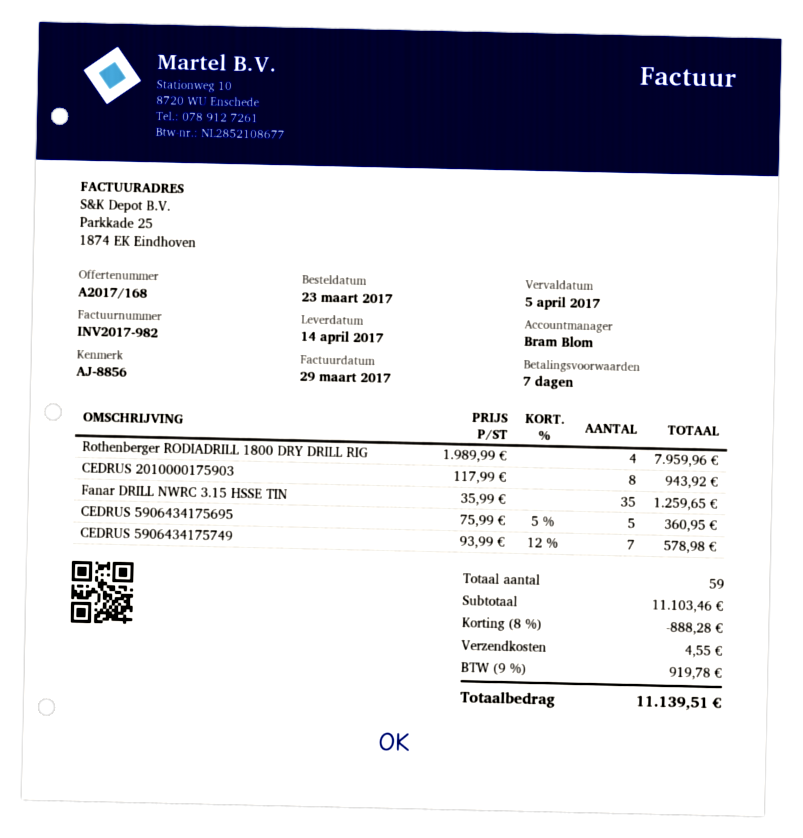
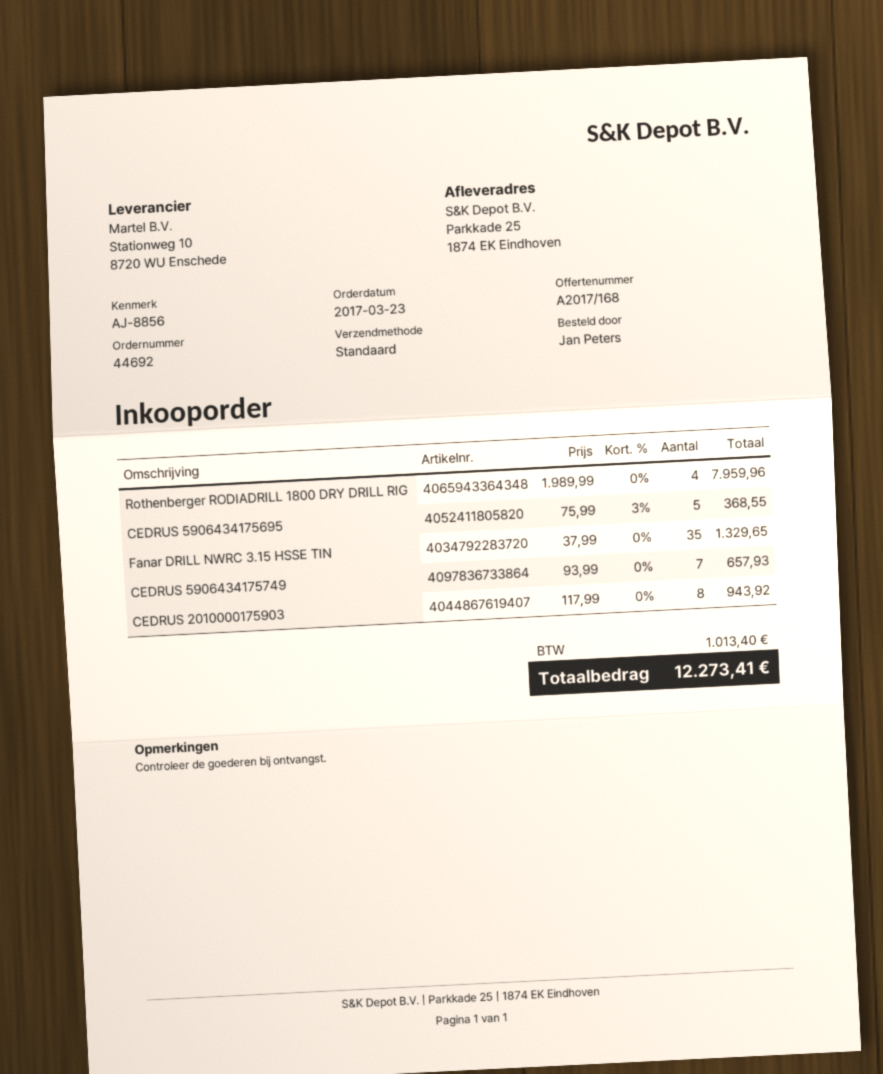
Fanar DRILL NWRC 3.15 HSSE TIN: 35 x 35.99 = 1259.65 -> 35 x 37.99 = 1329.65
CEDRUS 5906434175695: 5 x 75.99 - 5% = 360.95 -> 5 x 75.99 - 3% = 368.55
CEDRUS 5906434175749: 7 x 93.99 - 12% = 578.98 -> 7 x 93.99 = 657.93
discount: 8% = 888.28 -> none
shipping: 4.55 -> none
tax: 919.78 -> 1013.40
total: 11139.51 -> 12273.41

